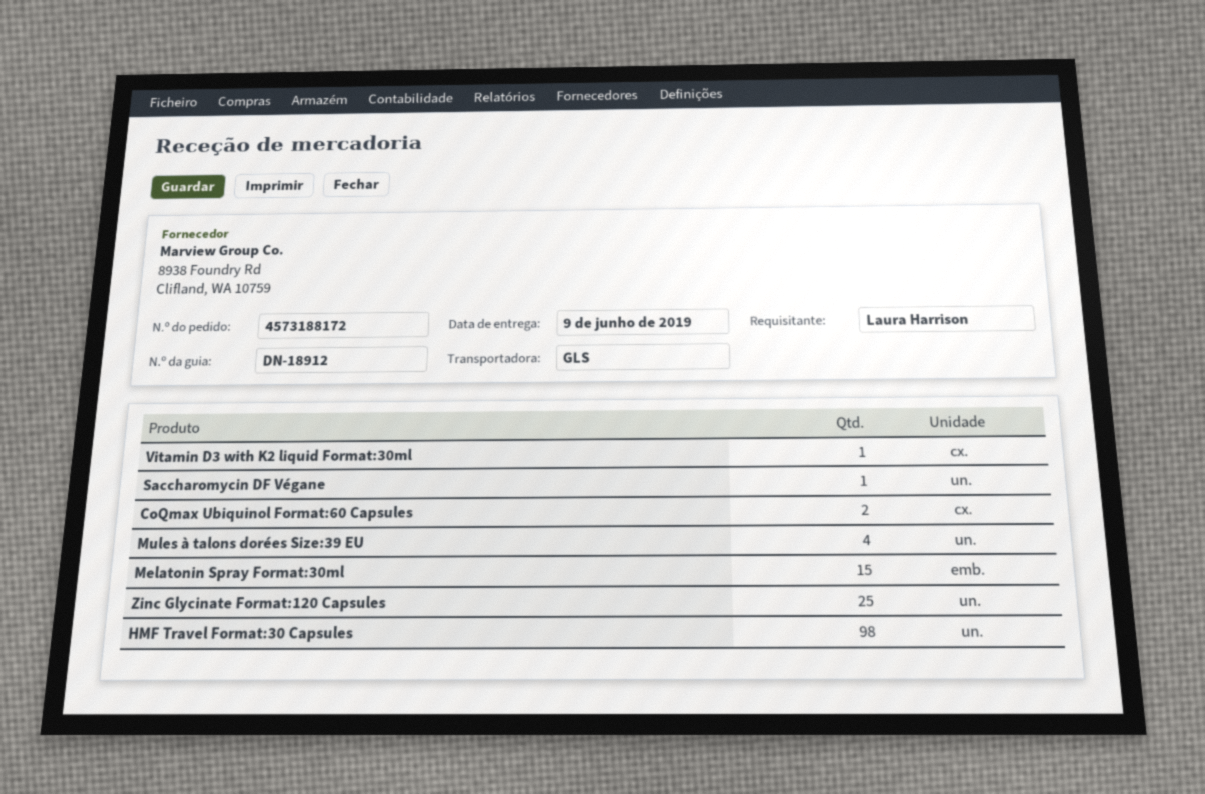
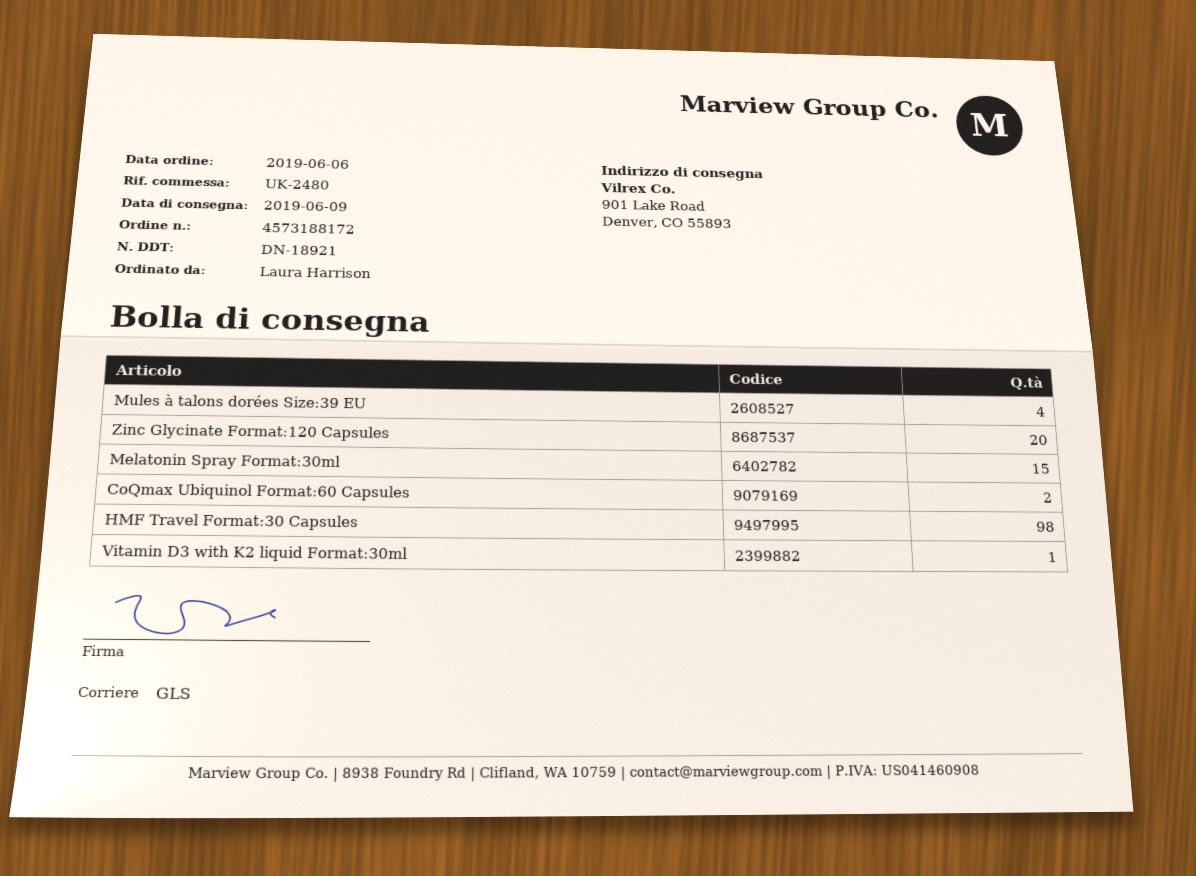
delivery note number: DN-18912 -> DN-18921
Saccharomycin DF Végane: 1 -> none
Zinc Glycinate Format:120 Capsules: 25 -> 20

